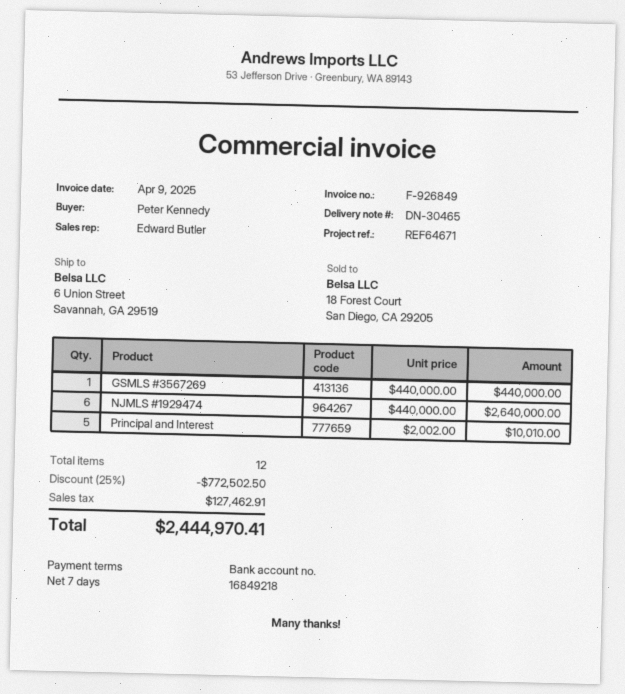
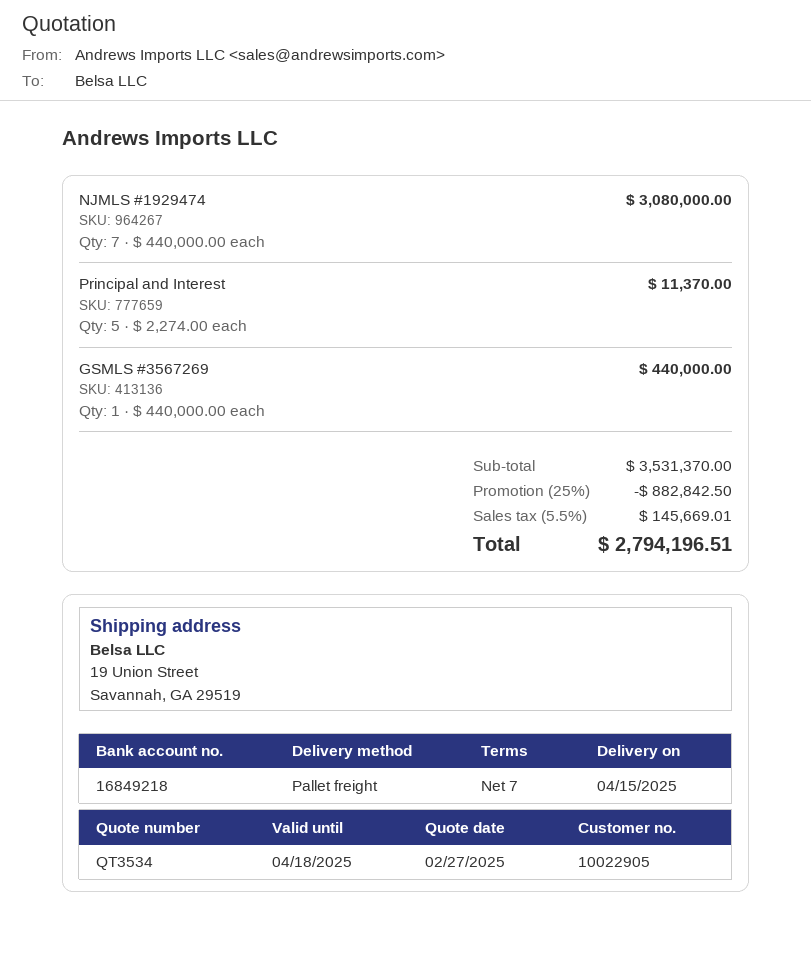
ship to: 6 Union Street, Savannah, GA 29519 -> 19 Union Street, Savannah, GA 29519
NJMLS #1929474: 6 x 440000.00 = 2640000.00 -> 7 x 440000.00 = 3080000.00
Principal and Interest: 5 x 2002.00 = 10010.00 -> 5 x 2274.00 = 11370.00
discount: 25% = 772502.50 -> 25% = 882842.50
tax: 127462.91 -> 145669.01
total: 2444970.41 -> 2794196.51

